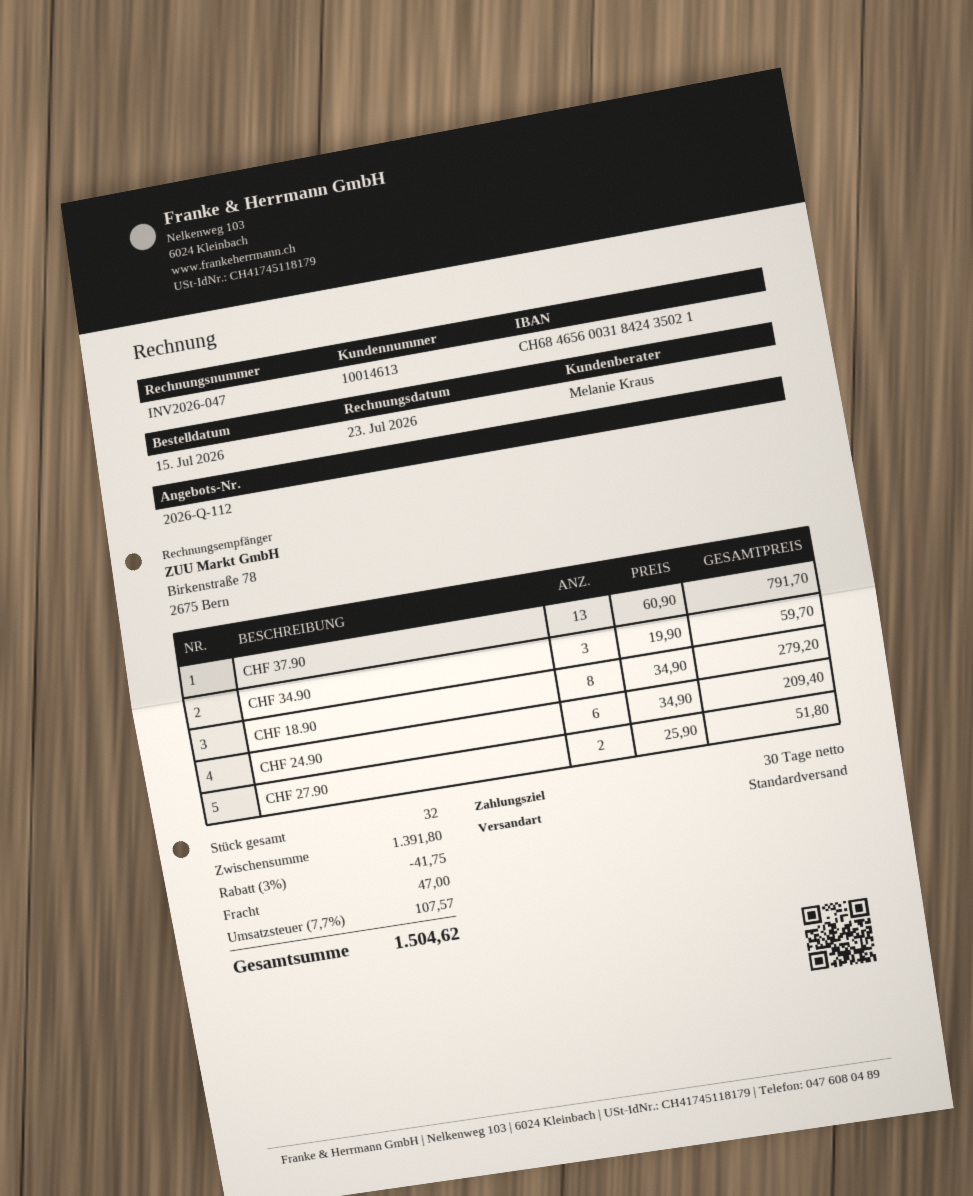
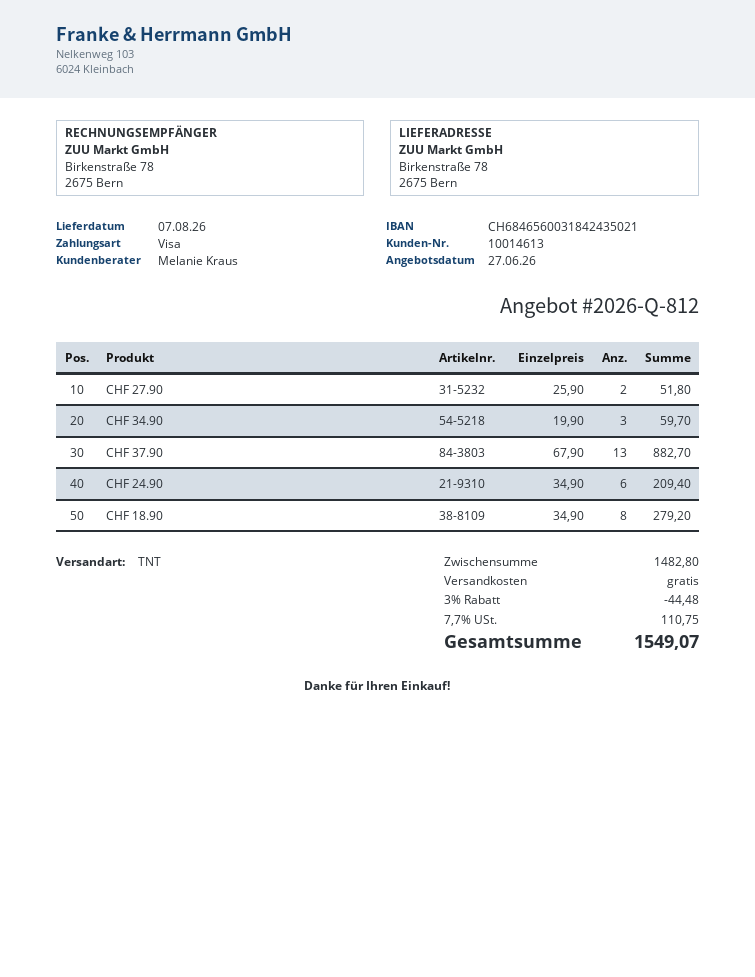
quote number: 2026-Q-112 -> 2026-Q-812
shipping method: standard -> TNT
CHF 37.90: 13 x 60.90 = 791.70 -> 13 x 67.90 = 882.70
subtotal: 1391.80 -> 1482.80
discount: 3% = 41.75 -> 3% = 44.48
shipping: 47.00 -> 0.00
tax: 7.7% = 107.57 -> 7.7% = 110.75
total: 1504.62 -> 1549.07

